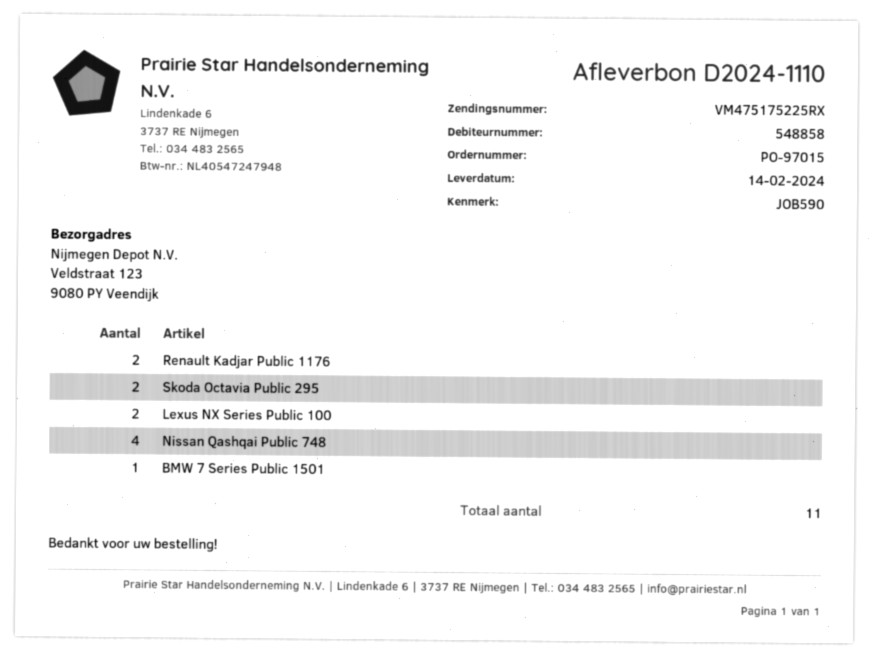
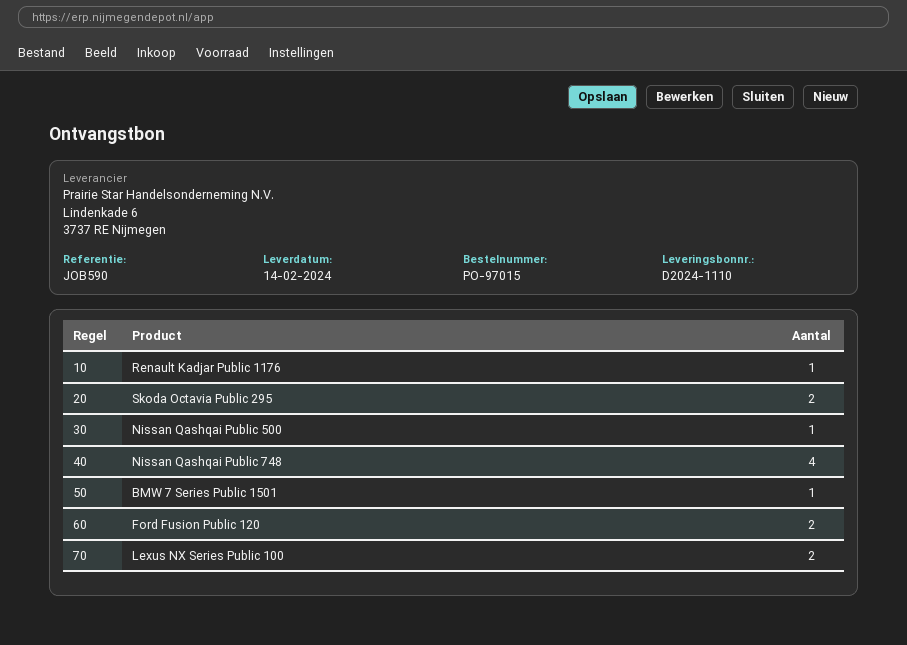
Renault Kadjar Public 1176: 2 -> 1
Nissan Qashqai Public 500: none -> 1
Ford Fusion Public 120: none -> 2

